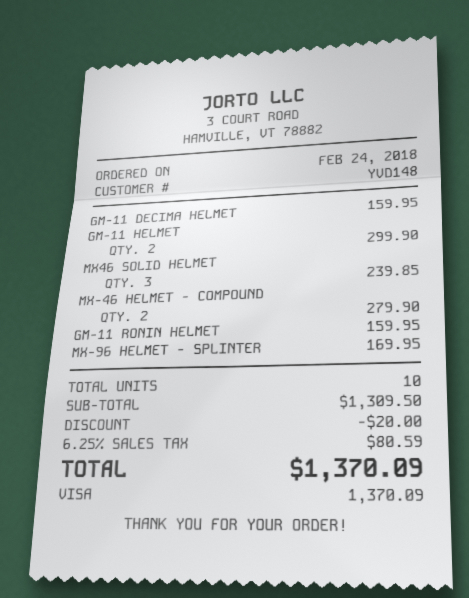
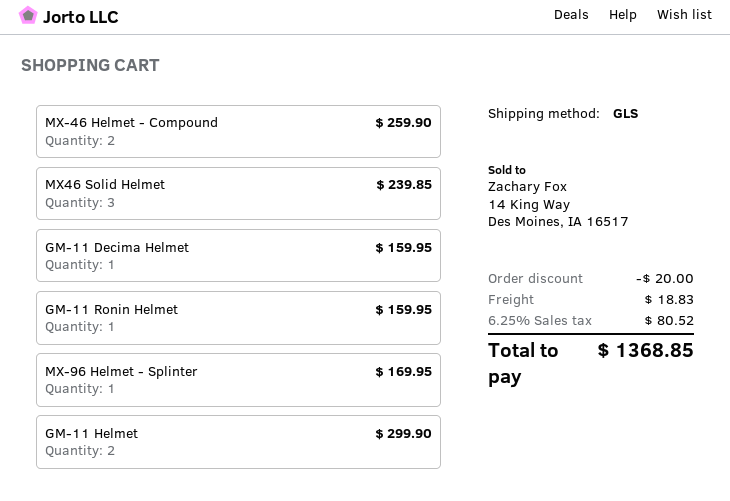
MX-46 HELMET - COMPOUND: 2 for 279.90 -> 2 for 259.90
shipping: none -> 18.83
tax: 6.25% = 80.59 -> 6.25% = 80.52
total: 1370.09 -> 1368.85

